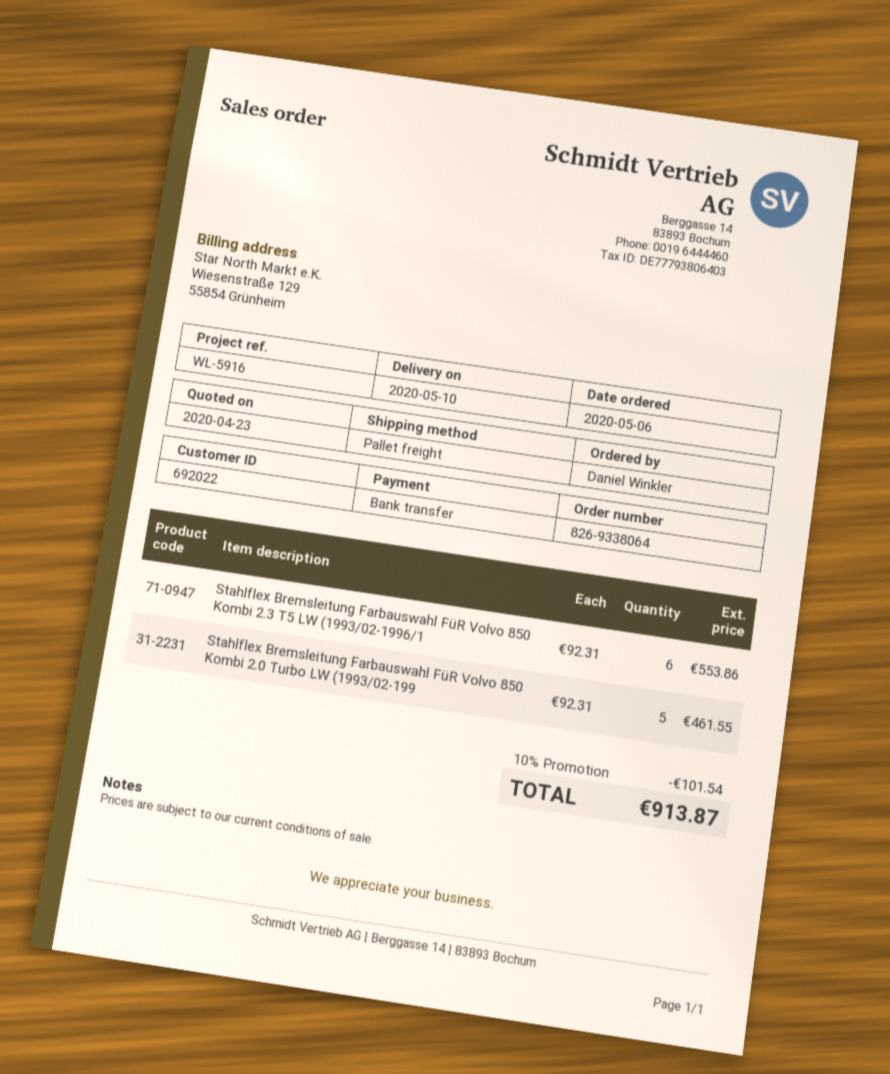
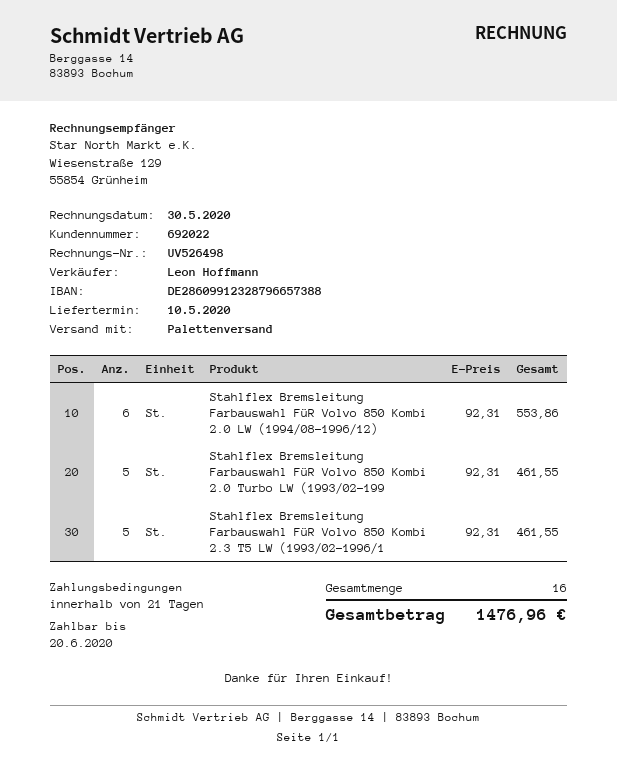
Stahlflex Bremsleitung Farbauswahl FüR Volvo 850 Kombi 2.3 T5 LW (1993/02-1996/1: 6 x 92.31 = 553.86 -> 5 x 92.31 = 461.55
Stahlflex Bremsleitung Farbauswahl FüR Volvo 850 Kombi 2.0 LW (1994/08-1996/12): none -> 6 x 92.31 = 553.86
discount: 10% = 101.54 -> none
total: 913.87 -> 1476.96

